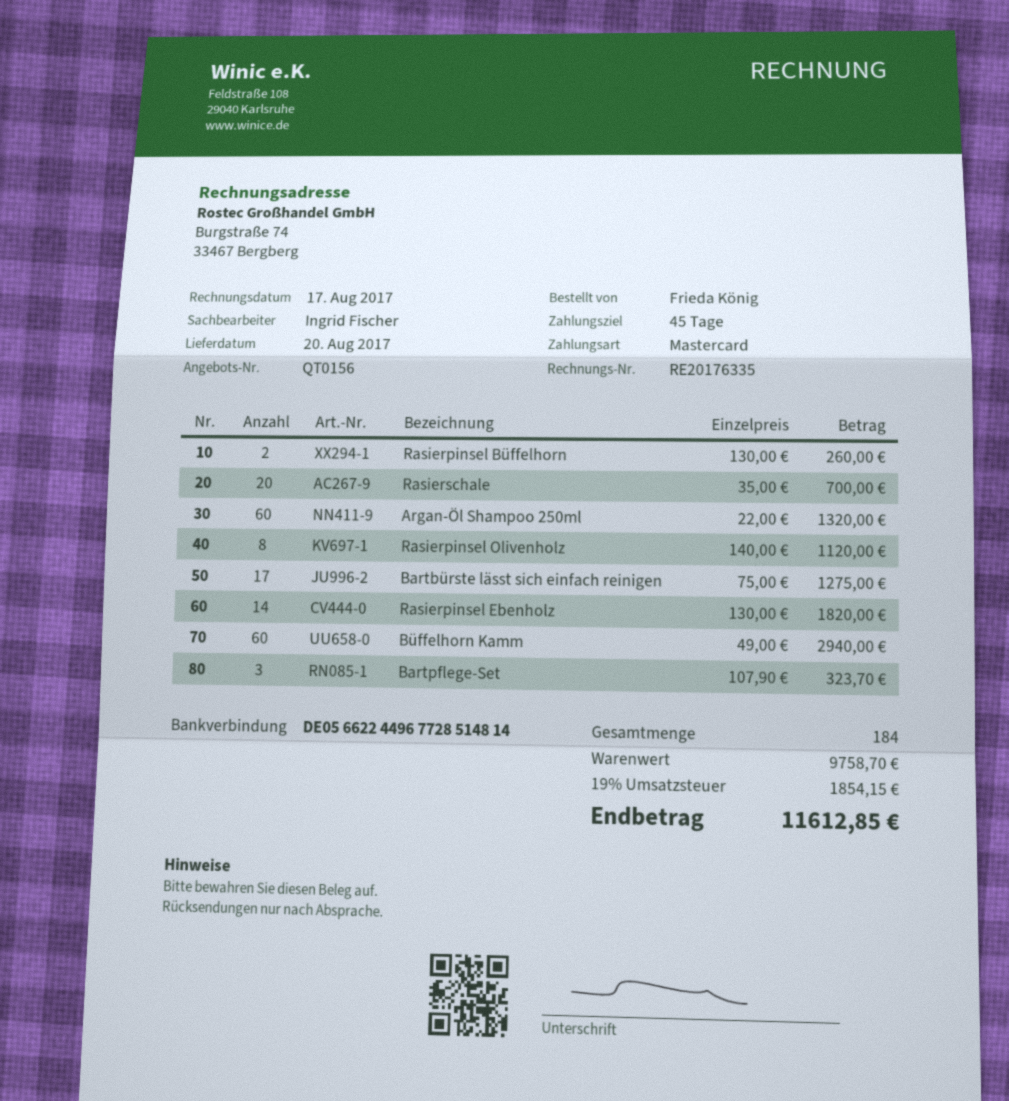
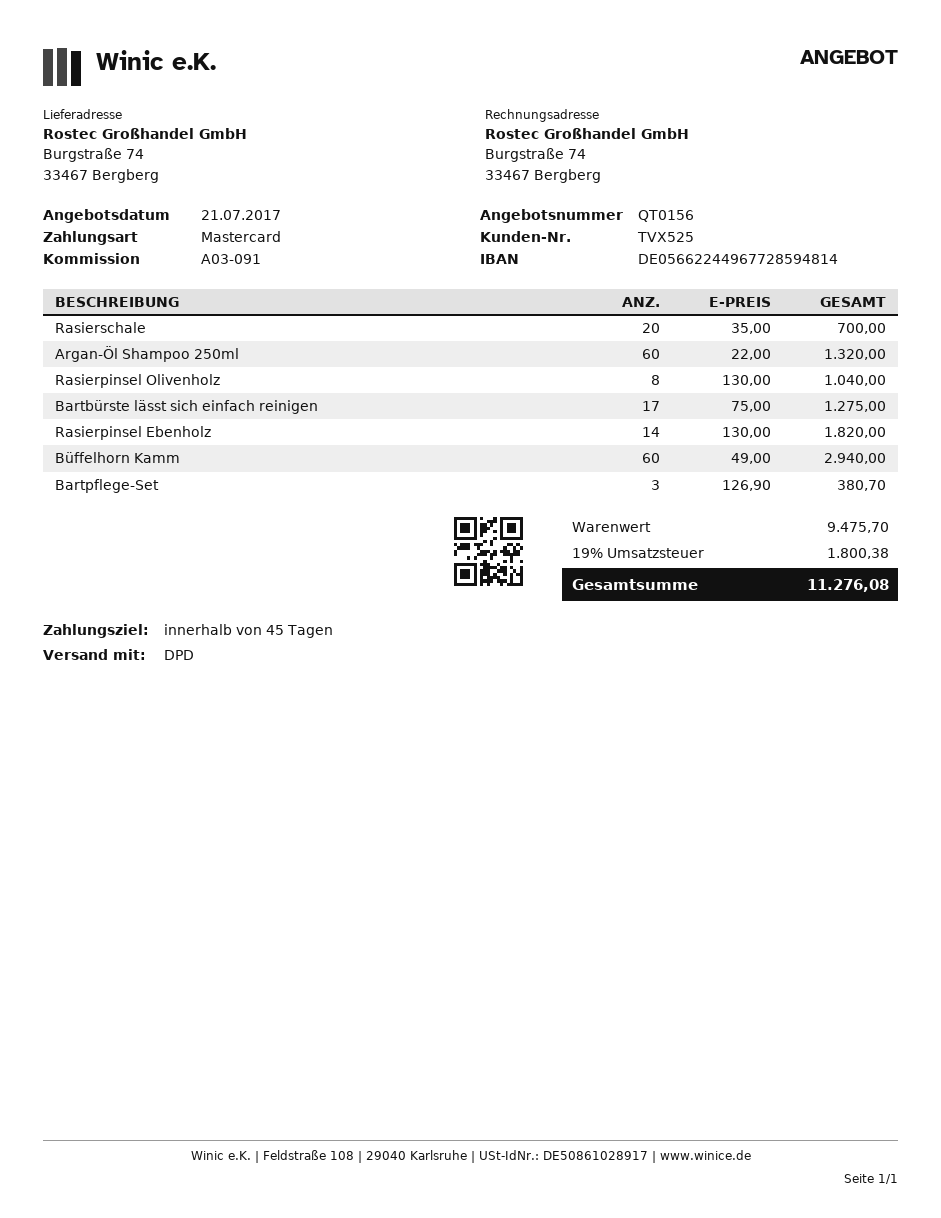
bank account: DE05662244967728514814 -> DE05662244967728594814
Rasierpinsel Büffelhorn: 2 x 130.00 = 260.00 -> none
Rasierpinsel Olivenholz: 8 x 140.00 = 1120.00 -> 8 x 130.00 = 1040.00
Bartpflege-Set: 3 x 107.90 = 323.70 -> 3 x 126.90 = 380.70
subtotal: 9758.70 -> 9475.70
tax: 19% = 1854.15 -> 19% = 1800.38
total: 11612.85 -> 11276.08

